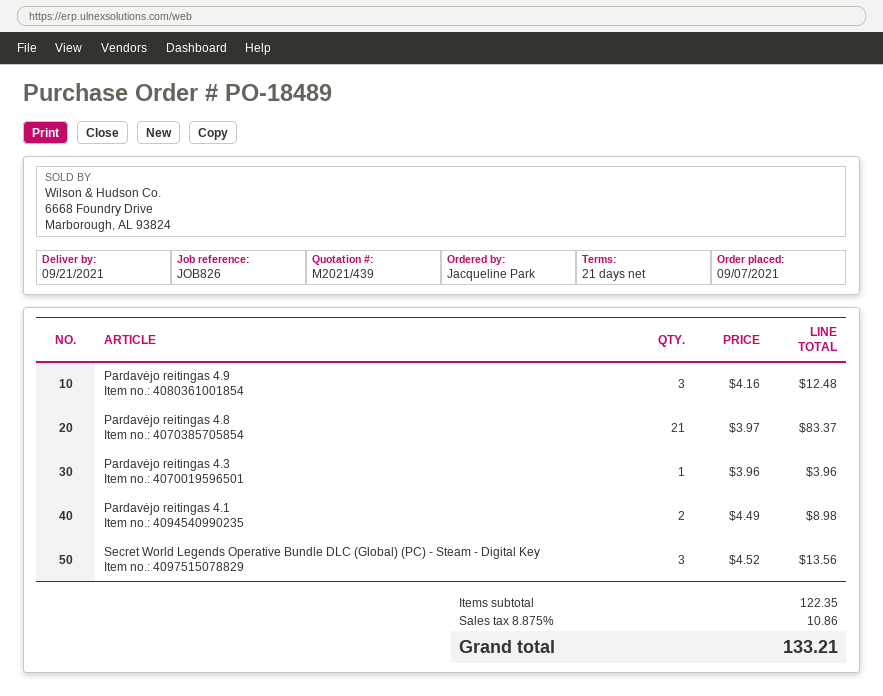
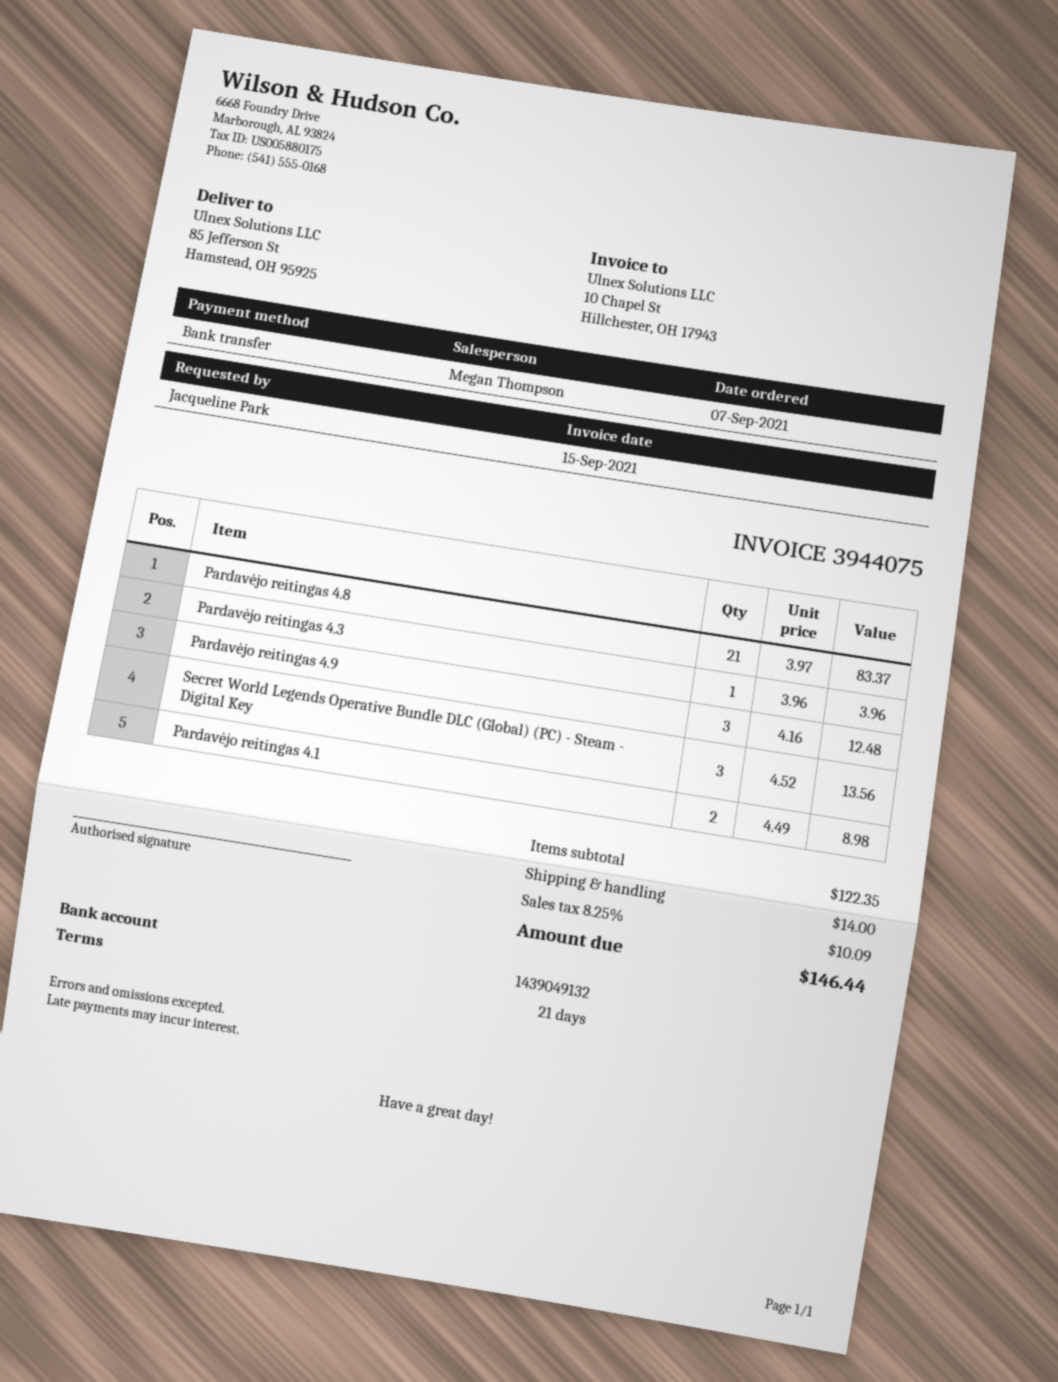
shipping: none -> 14.00
tax: 8.875% = 10.86 -> 8.25% = 10.09
total: 133.21 -> 146.44

